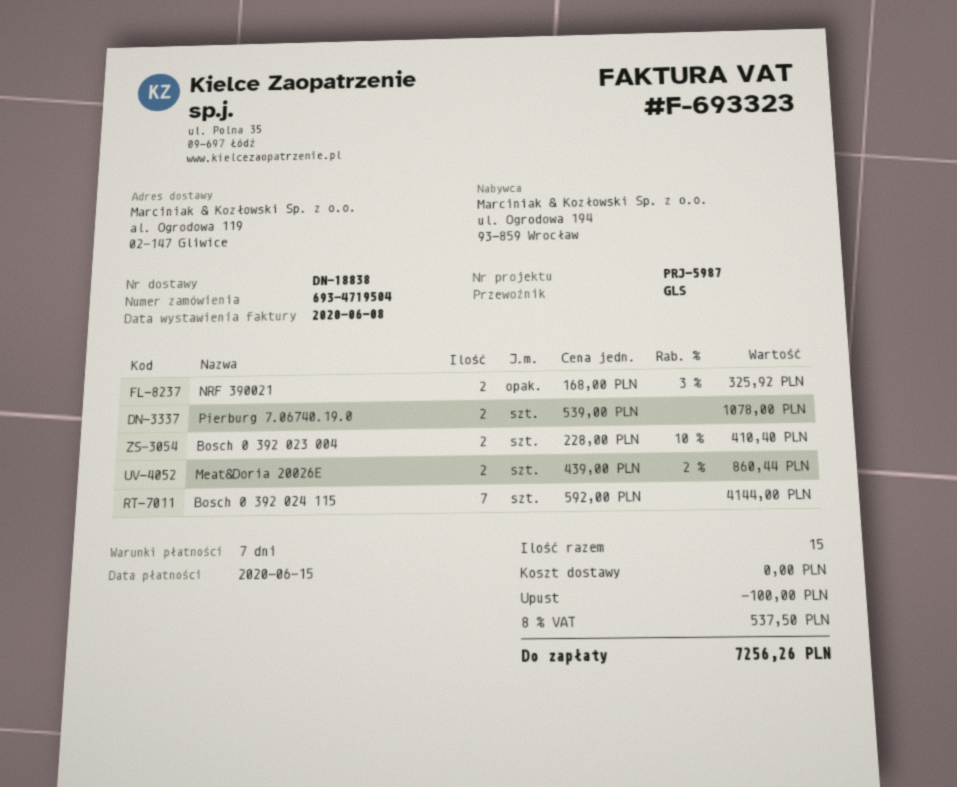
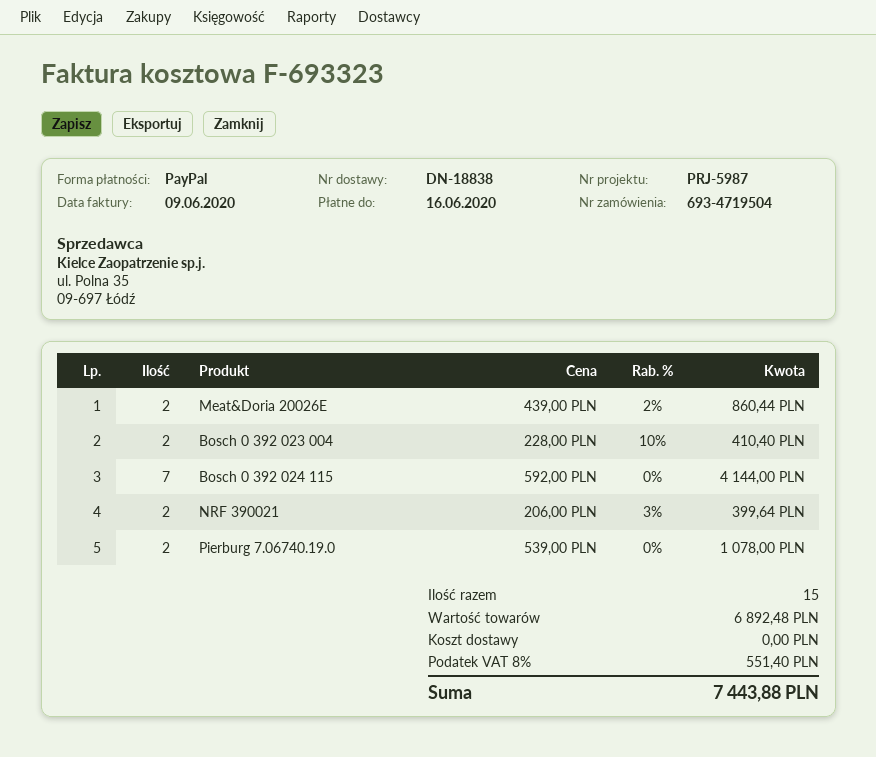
invoice date: 2020-06-08 -> 2020-06-09
due date: 2020-06-15 -> 2020-06-16
NRF 390021: 2 x 168.00 - 3% = 325.92 -> 2 x 206.00 - 3% = 399.64
discount: 100.00 -> none
tax: 8% = 537.50 -> 8% = 551.40
total: 7256.26 -> 7443.88

